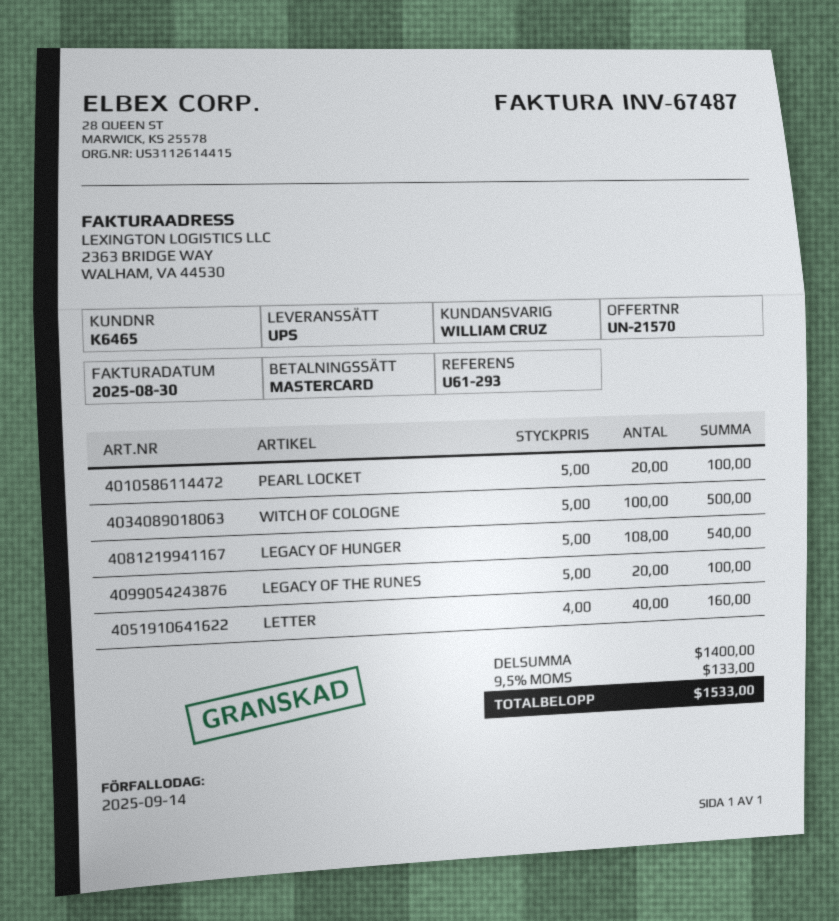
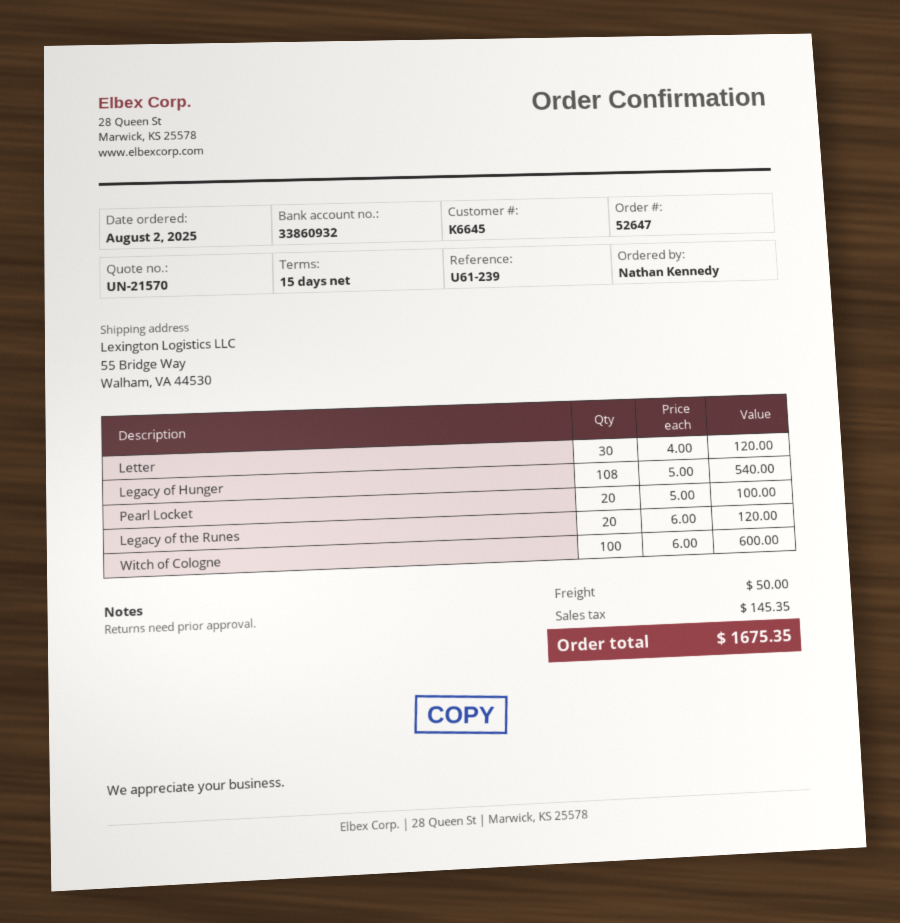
customer number: K6465 -> K6645
reference: U61-293 -> U61-239
WITCH OF COLOGNE: 100 x 5.00 = 500.00 -> 100 x 6.00 = 600.00
LEGACY OF THE RUNES: 20 x 5.00 = 100.00 -> 20 x 6.00 = 120.00
LETTER: 40 x 4.00 = 160.00 -> 30 x 4.00 = 120.00
shipping: none -> 50.00
tax: 133.00 -> 145.35
total: 1533.00 -> 1675.35

